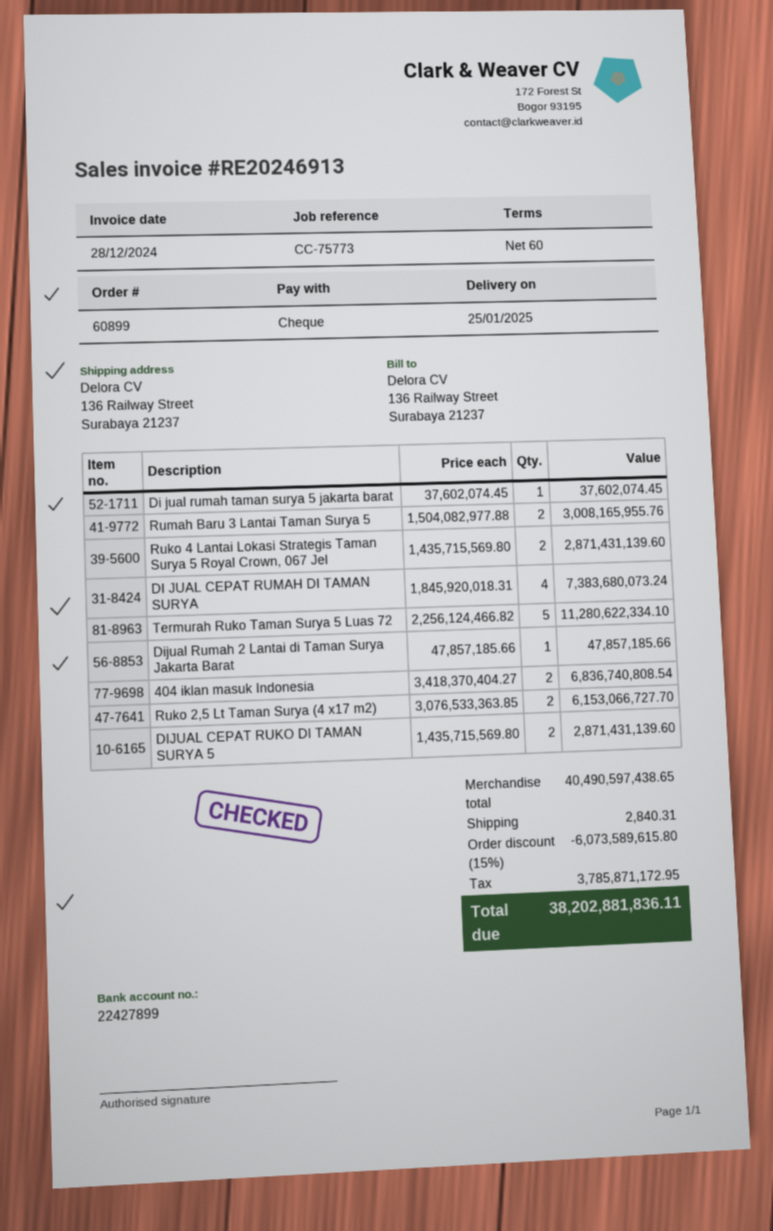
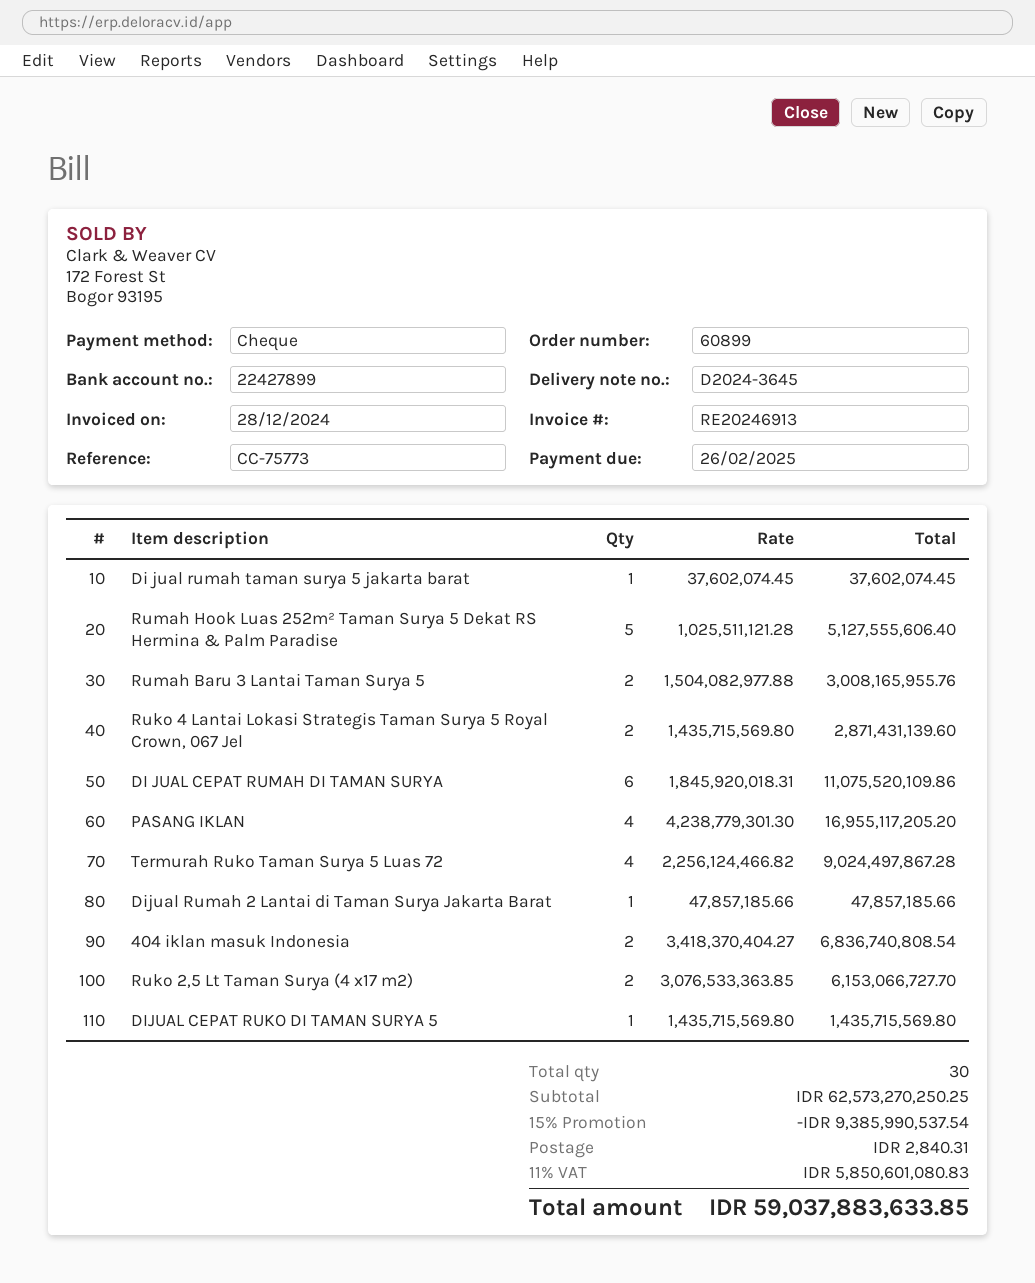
DI JUAL CEPAT RUMAH DI TAMAN SURYA: 4 x 1845920018.31 = 7383680073.24 -> 6 x 1845920018.31 = 11075520109.86
Termurah Ruko Taman Surya 5 Luas 72: 5 x 2256124466.82 = 11280622334.10 -> 4 x 2256124466.82 = 9024497867.28
DIJUAL CEPAT RUKO DI TAMAN SURYA 5: 2 x 1435715569.80 = 2871431139.60 -> 1 x 1435715569.80 = 1435715569.80
Rumah Hook Luas 252m² Taman Surya 5 Dekat RS Hermina & Palm Paradise: none -> 5 x 1025511121.28 = 5127555606.40
PASANG IKLAN: none -> 4 x 4238779301.30 = 16955117205.20
subtotal: 40490597438.65 -> 62573270250.25
discount: 15% = 6073589615.80 -> 15% = 9385990537.54
tax: 3785871172.95 -> 5850601080.83
total: 38202881836.11 -> 59037883633.85

